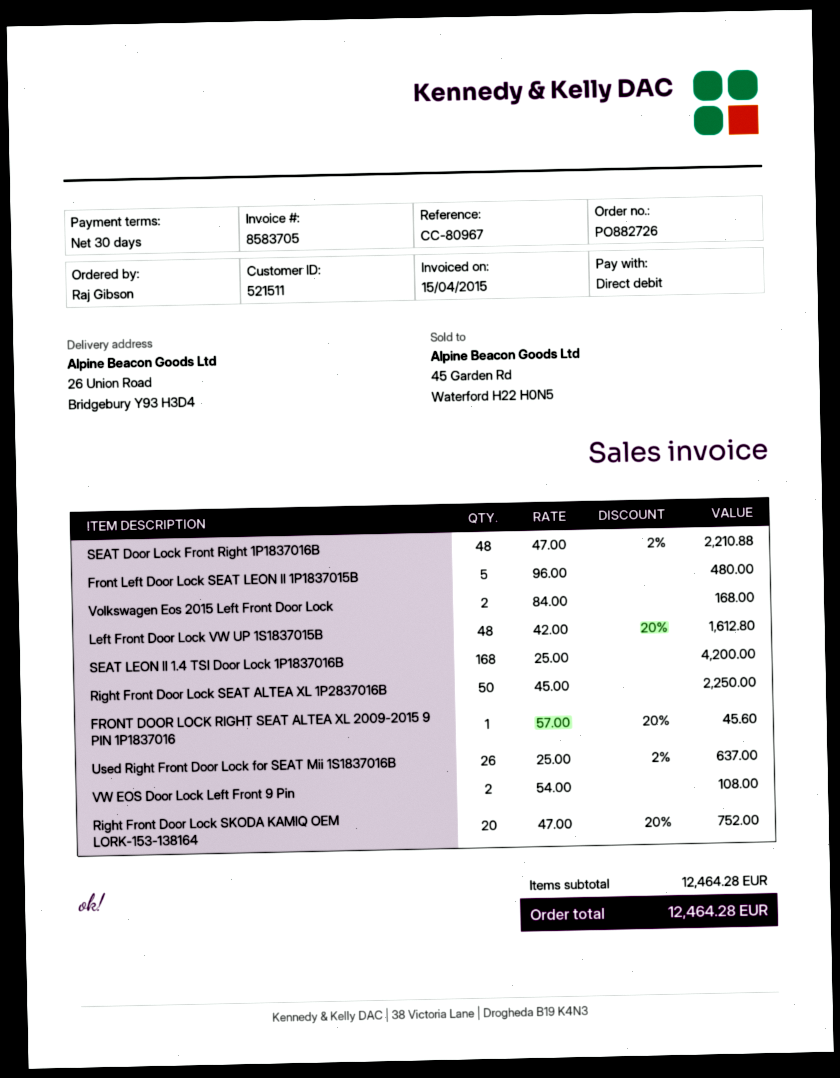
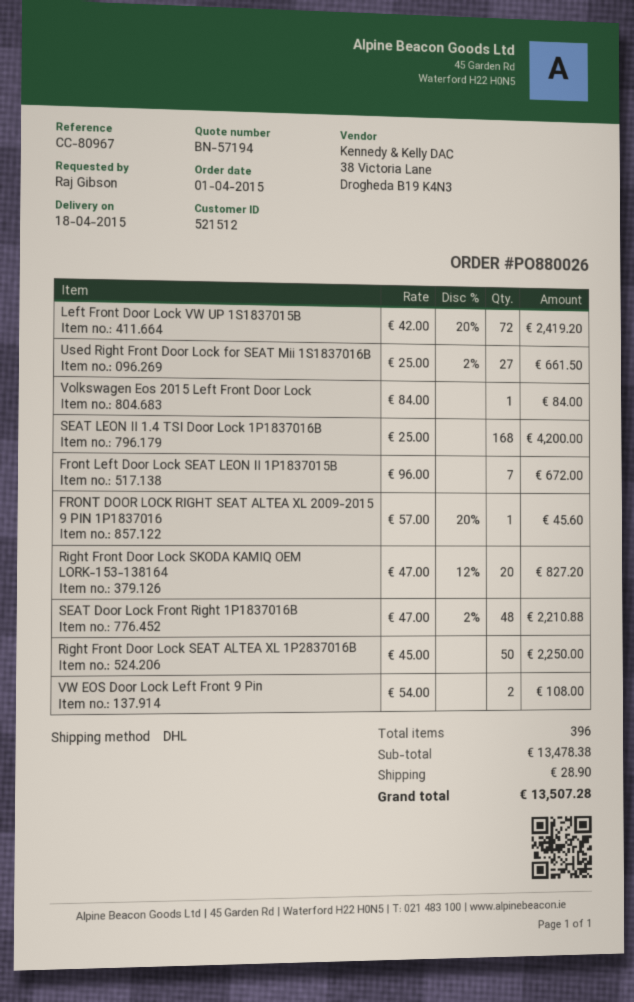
order number: PO882726 -> PO880026
customer number: 521511 -> 521512
Front Left Door Lock SEAT LEON II 1P1837015B: 5 x 96.00 = 480.00 -> 7 x 96.00 = 672.00
Volkswagen Eos 2015 Left Front Door Lock: 2 x 84.00 = 168.00 -> 1 x 84.00 = 84.00
Left Front Door Lock VW UP 1S1837015B: 48 x 42.00 - 20% = 1612.80 -> 72 x 42.00 - 20% = 2419.20
Used Right Front Door Lock for SEAT Mii 1S1837016B: 26 x 25.00 - 2% = 637.00 -> 27 x 25.00 - 2% = 661.50
Right Front Door Lock SKODA KAMIQ OEM LORK-153-138164: 20 x 47.00 - 20% = 752.00 -> 20 x 47.00 - 12% = 827.20
subtotal: 12464.28 -> 13478.38
shipping: none -> 28.90
total: 12464.28 -> 13507.28

